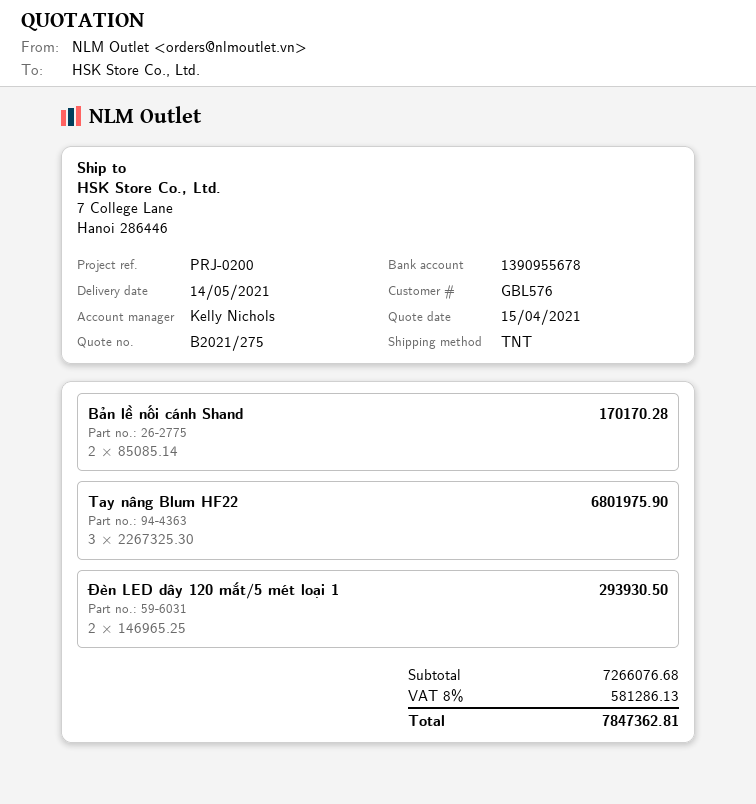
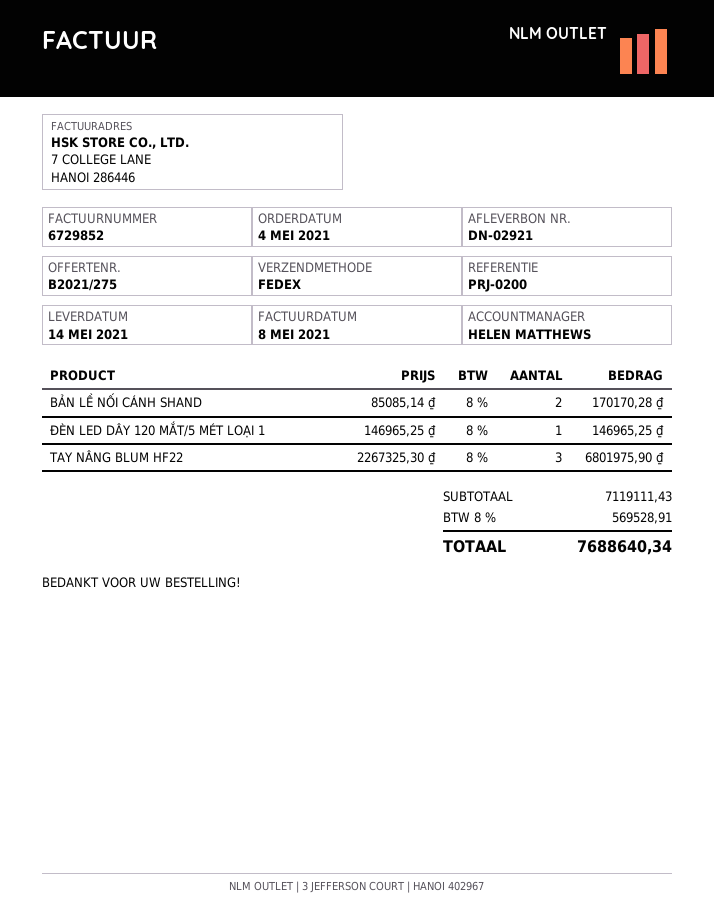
sales rep: Kelly Nichols -> HELEN MATTHEWS
shipping method: TNT -> FedEx
Đèn LED dây 120 mắt/5 mét loại 1: 2 x 146965.25 = 293930.50 -> 1 x 146965.25 = 146965.25
subtotal: 7266076.68 -> 7119111.43
tax: 8% = 581286.13 -> 8% = 569528.91
total: 7847362.81 -> 7688640.34

